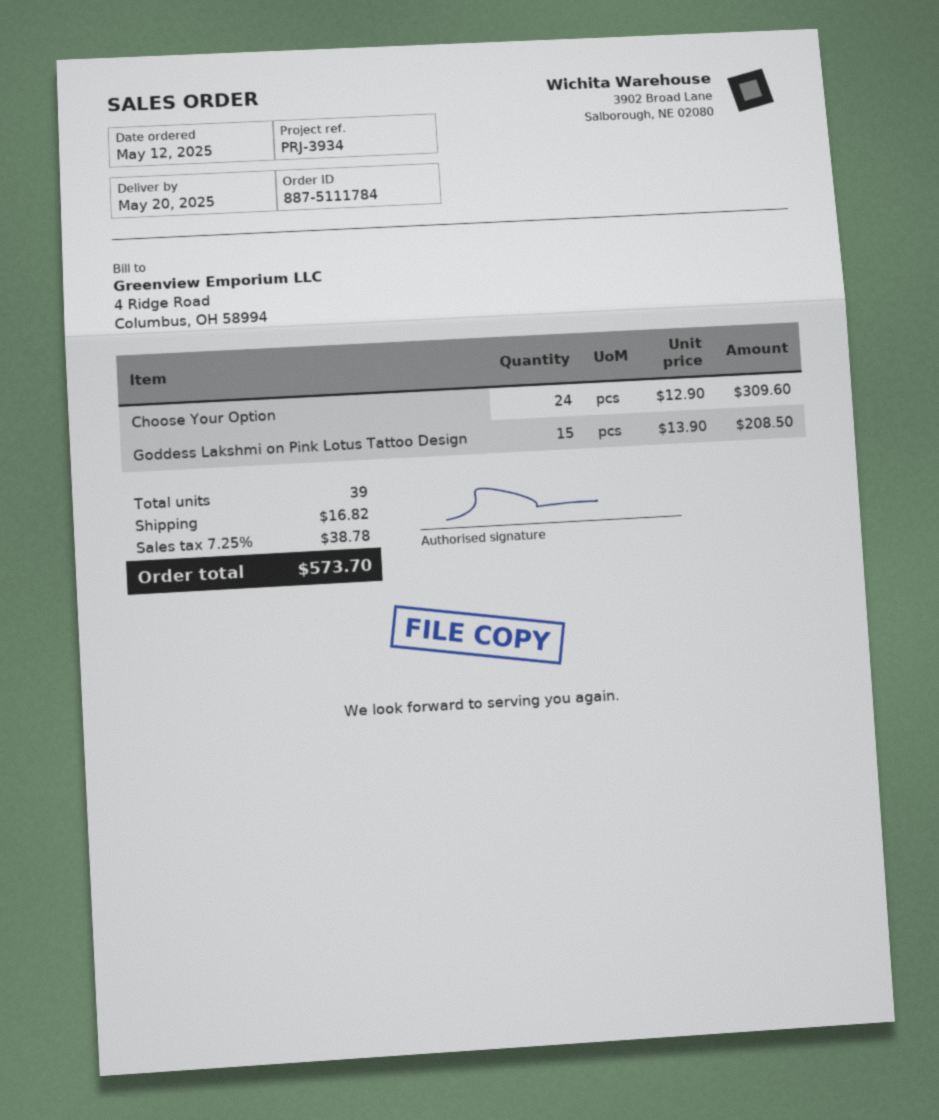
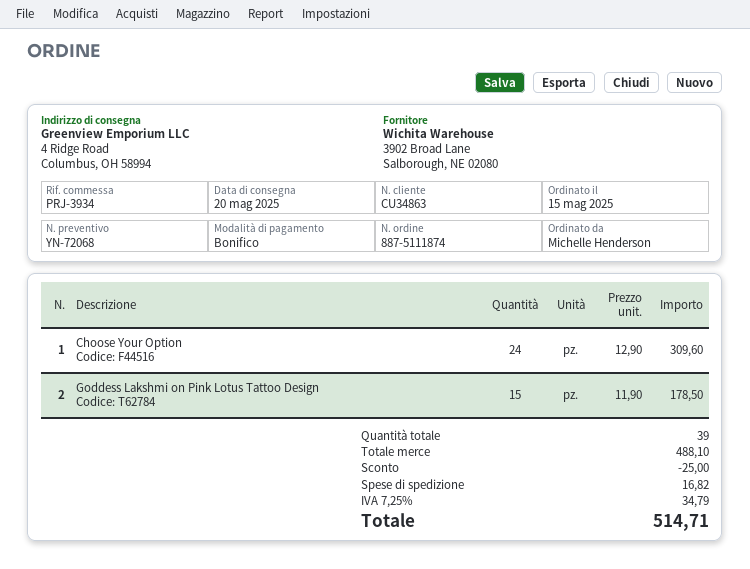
order number: 887-5111784 -> 887-5111874
order date: 2025-05-12 -> 2025-05-15
Goddess Lakshmi on Pink Lotus Tattoo Design: 15 x 13.90 = 208.50 -> 15 x 11.90 = 178.50
discount: none -> 25.00
tax: 7.25% = 38.78 -> 7.25% = 34.79
total: 573.70 -> 514.71

